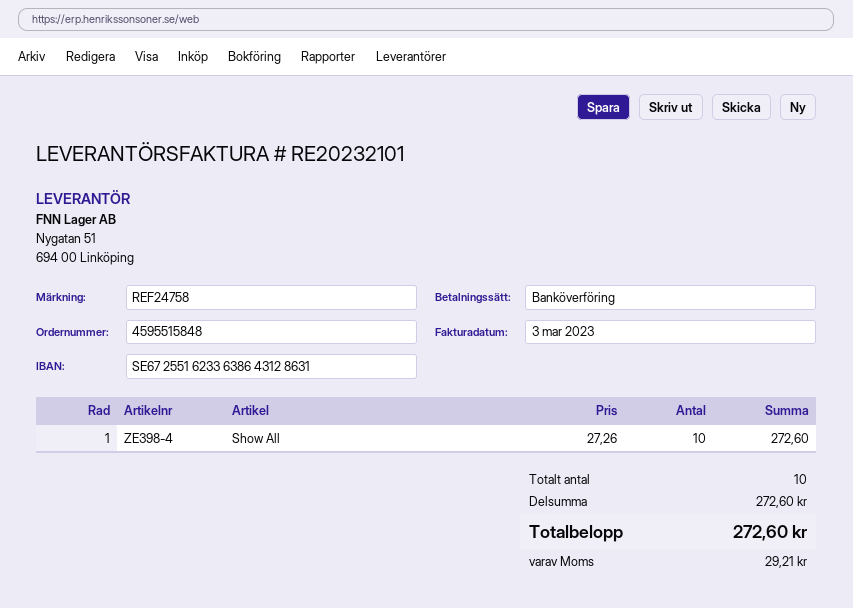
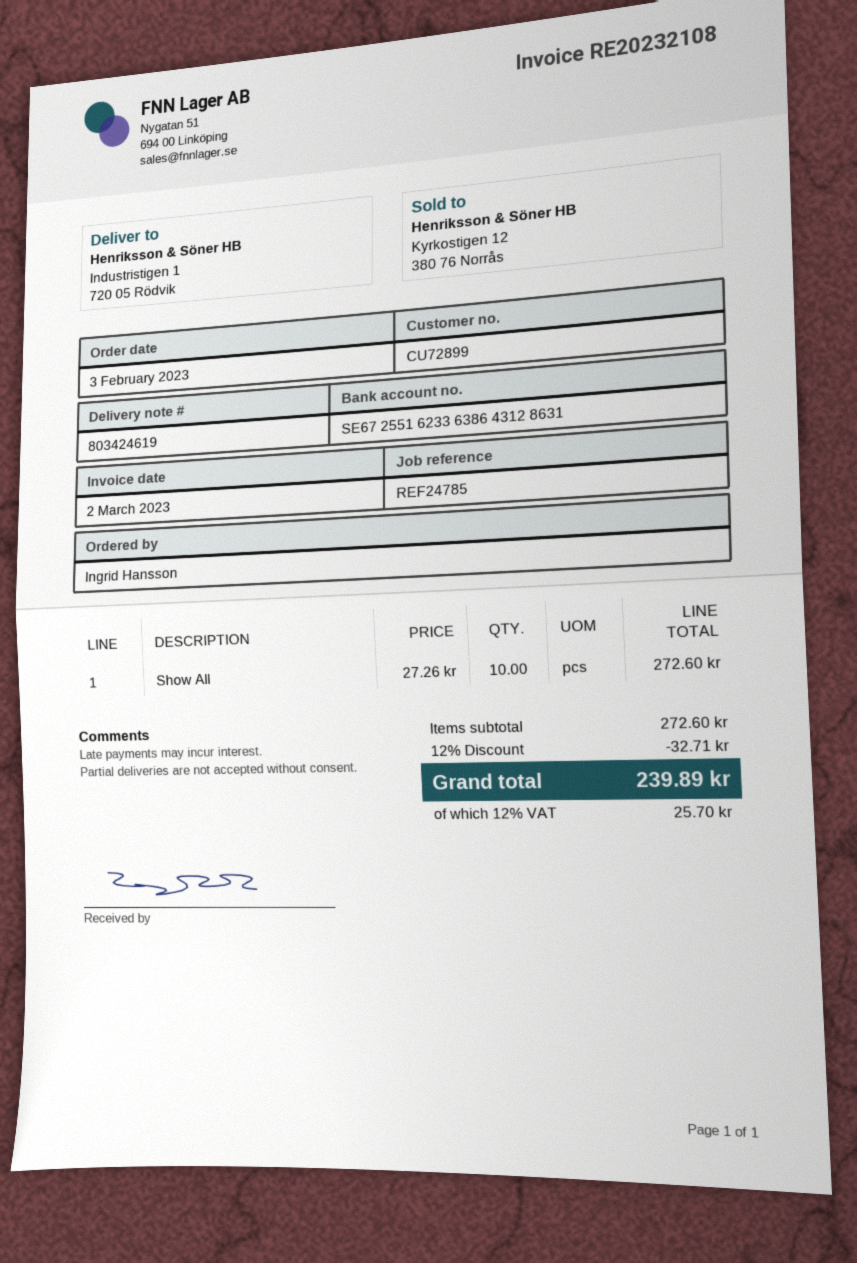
invoice number: RE20232101 -> RE20232108
invoice date: 2023-03-03 -> 2023-03-02
reference: REF24758 -> REF24785
discount: none -> 12% = 32.71
tax: 29.21 -> 25.70
total: 272.60 -> 239.89

